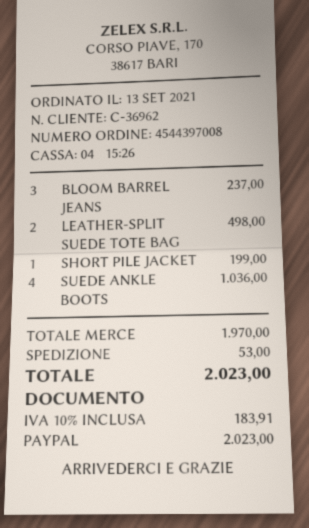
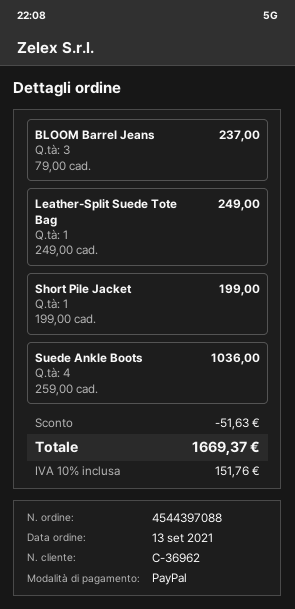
order number: 4544397008 -> 4544397088
LEATHER-SPLIT SUEDE TOTE BAG: 2 for 498.00 -> 1 for 249.00
discount: none -> 51.63
shipping: 53.00 -> none
tax: 10% = 183.91 -> 10% = 151.76
total: 2023.00 -> 1669.37

